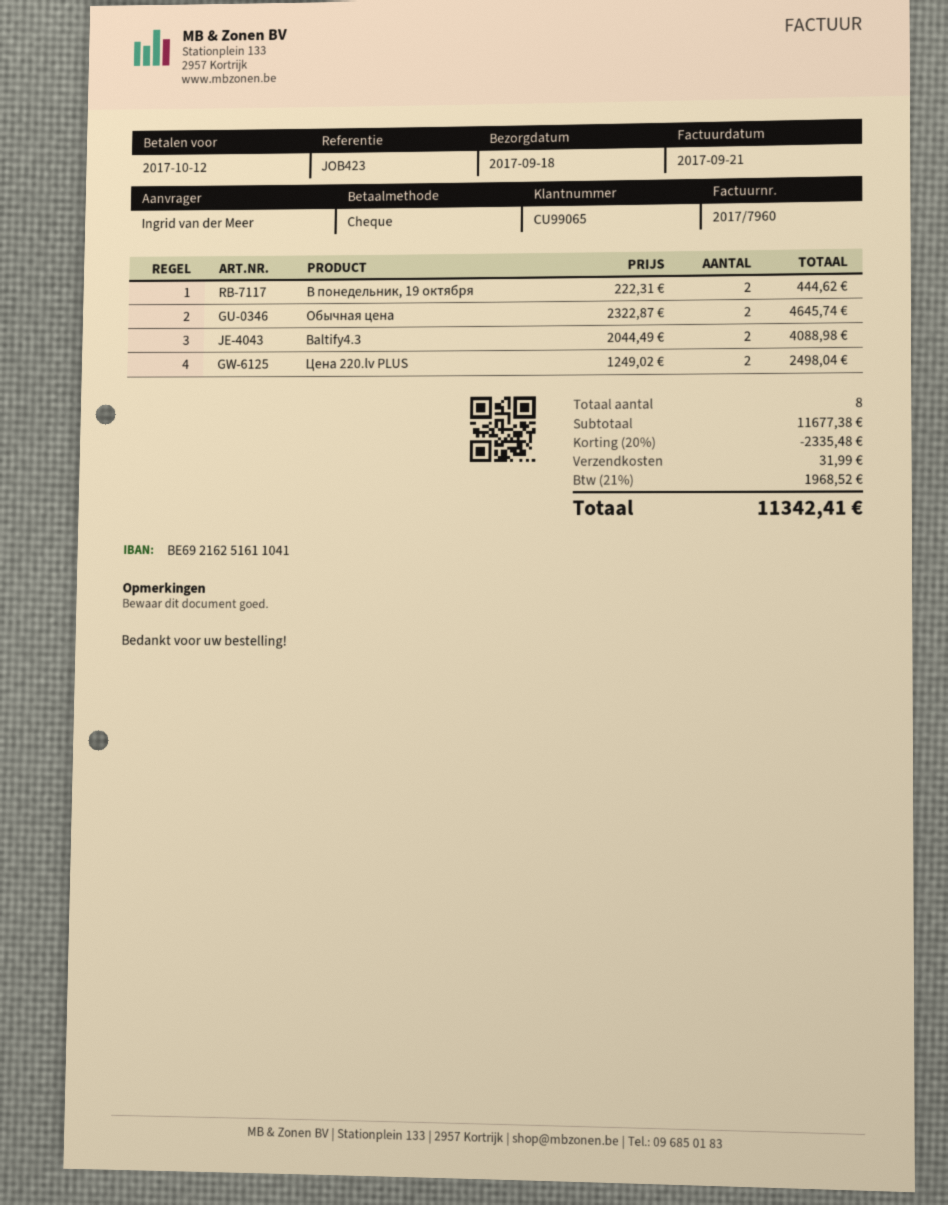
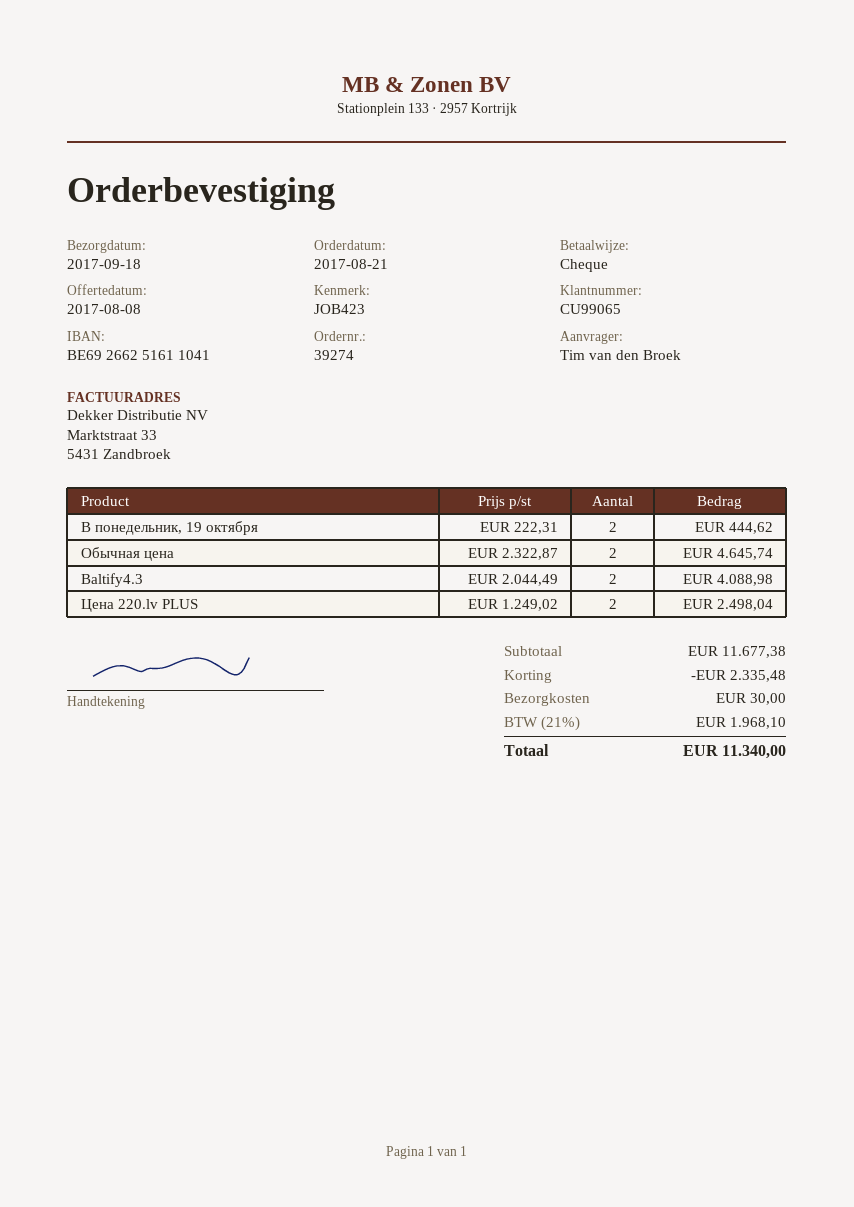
ordered by: Ingrid van der Meer -> Tim van den Broek
bank account: BE69216251611041 -> BE69266251611041
shipping: 31.99 -> 30.00
tax: 21% = 1968.52 -> 21% = 1968.10
total: 11342.41 -> 11340.00

